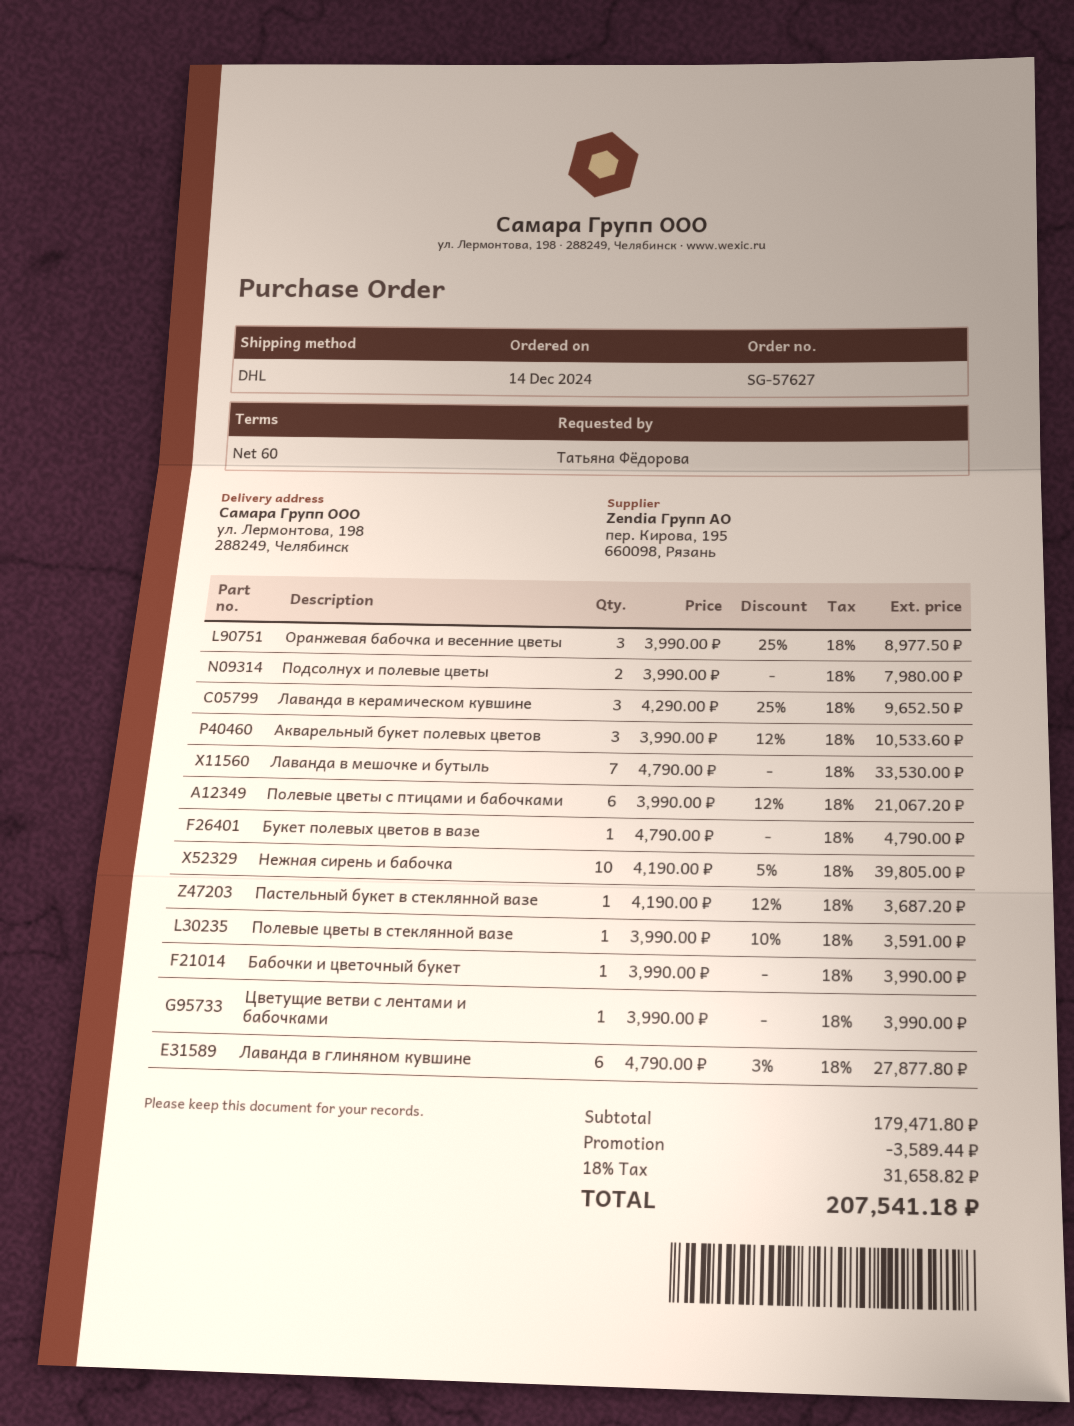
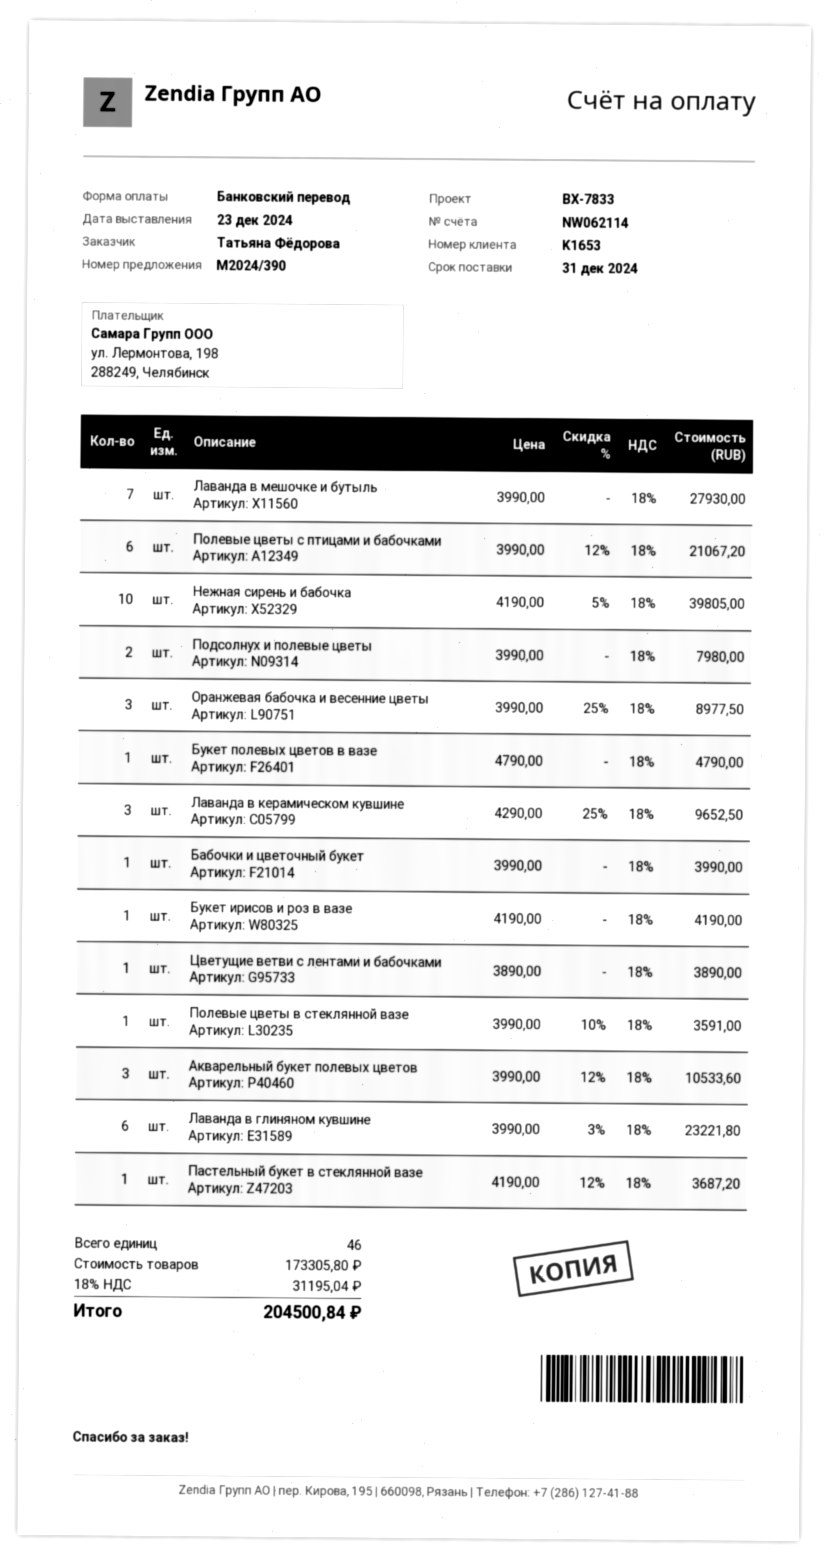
Лаванда в мешочке и бутыль: 7 x 4790.00 = 33530.00 -> 7 x 3990.00 = 27930.00
Цветущие ветви с лентами и бабочками: 1 x 3990.00 = 3990.00 -> 1 x 3890.00 = 3890.00
Лаванда в глиняном кувшине: 6 x 4790.00 - 3% = 27877.80 -> 6 x 3990.00 - 3% = 23221.80
Букет ирисов и роз в вазе: none -> 1 x 4190.00 = 4190.00
subtotal: 179471.80 -> 173305.80
discount: 3589.44 -> none
tax: 18% = 31658.82 -> 18% = 31195.04
total: 207541.18 -> 204500.84

